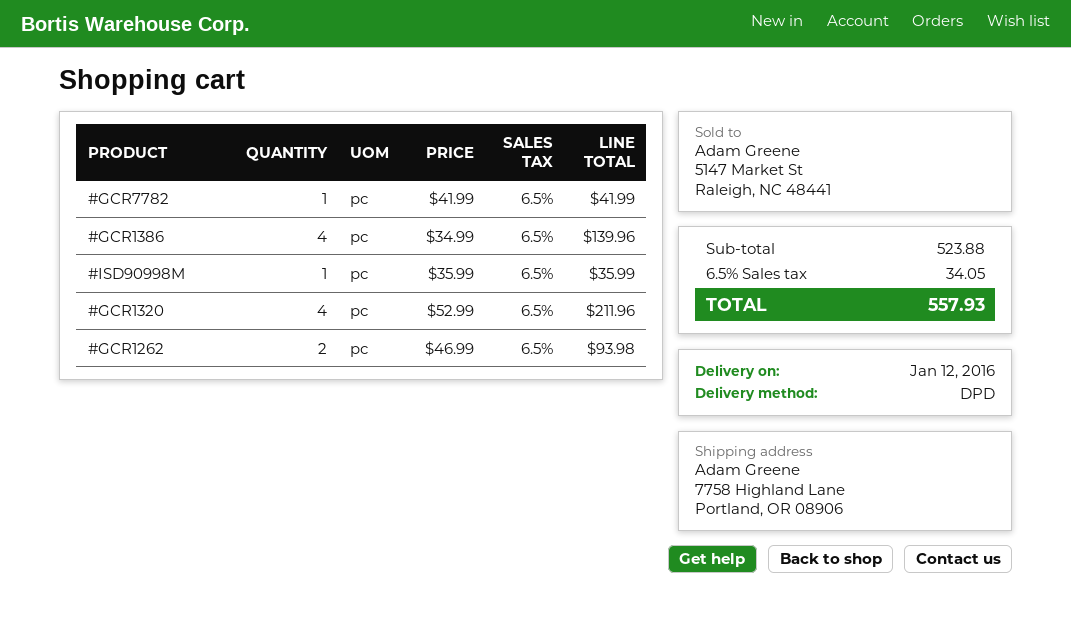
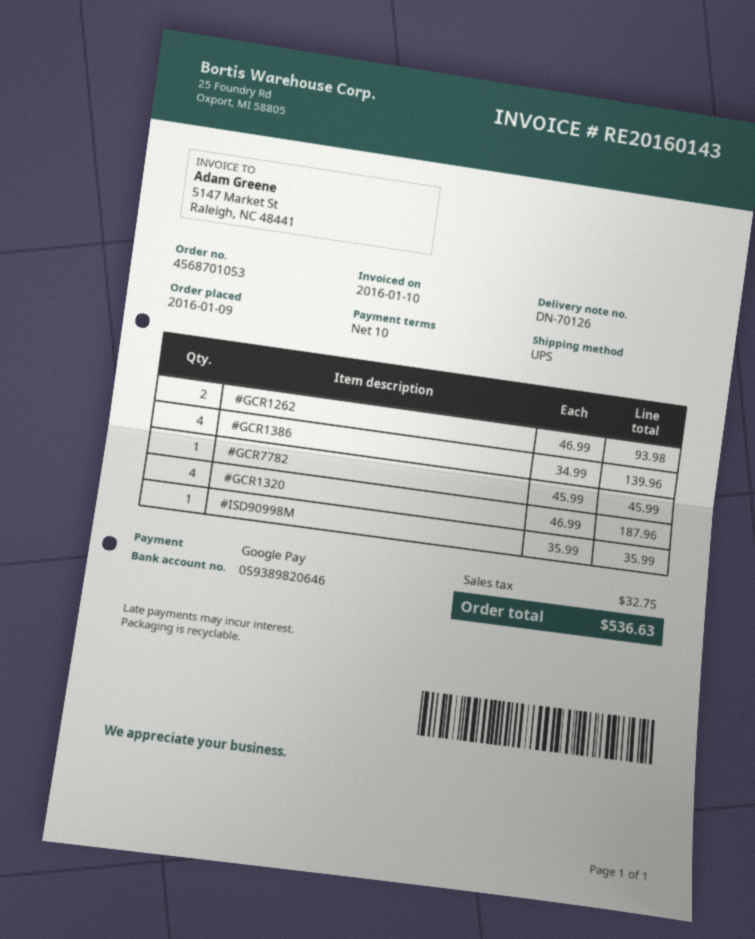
shipping method: DPD -> UPS
#GCR7782: 1 x 41.99 = 41.99 -> 1 x 45.99 = 45.99
#GCR1320: 4 x 52.99 = 211.96 -> 4 x 46.99 = 187.96
tax: 34.05 -> 32.75
total: 557.93 -> 536.63

